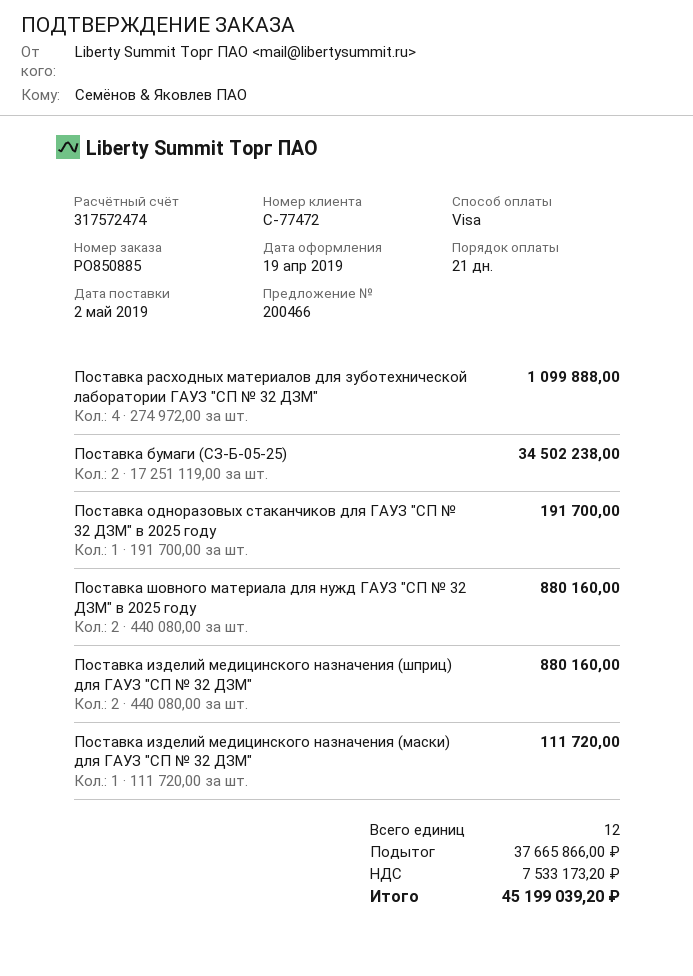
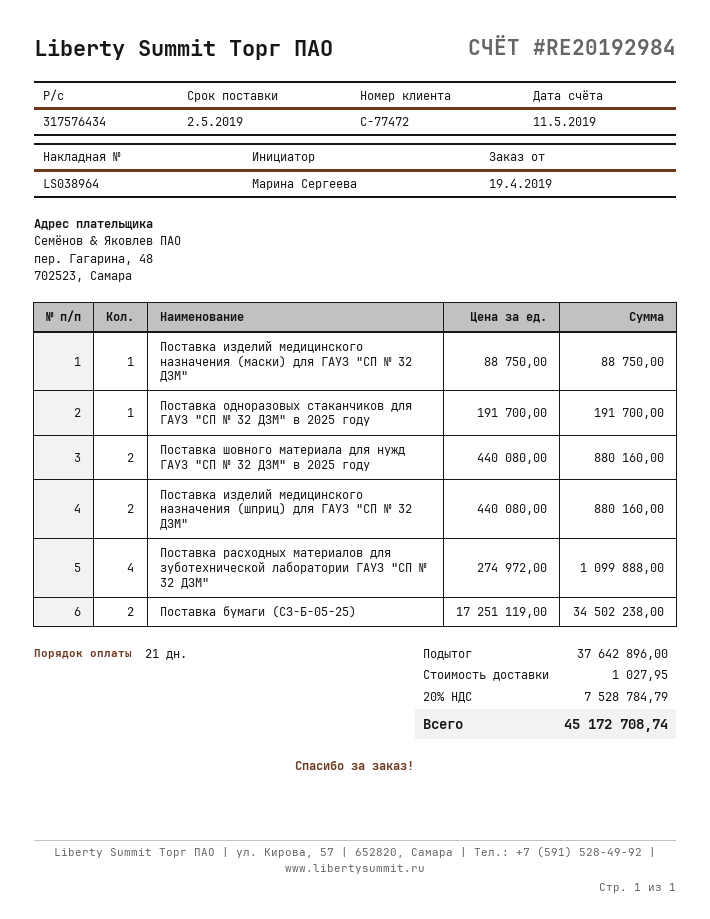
bank account: 317572474 -> 317576434
Поставка изделий медицинского назначения (маски) для ГАУЗ "СП № 32 ДЗМ": 1 x 111720.00 = 111720.00 -> 1 x 88750.00 = 88750.00
subtotal: 37665866.00 -> 37642896.00
shipping: none -> 1027.95
tax: 7533173.20 -> 7528784.79
total: 45199039.20 -> 45172708.74

